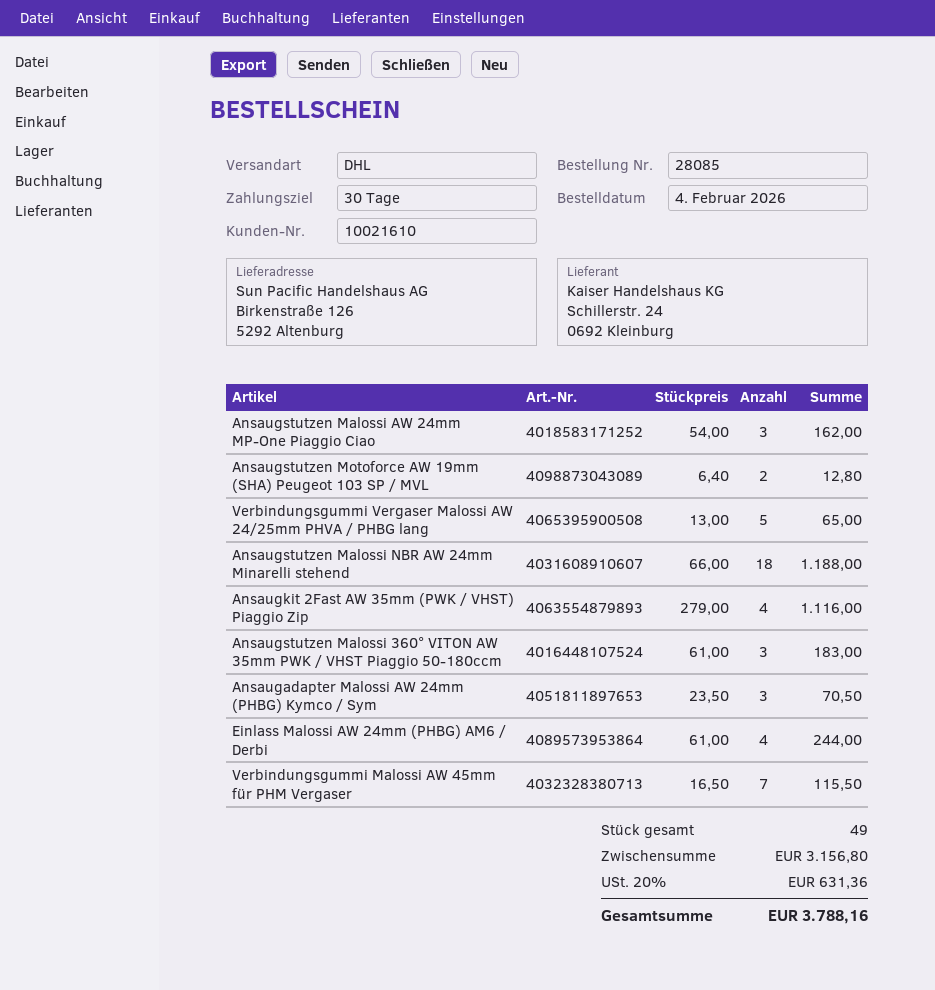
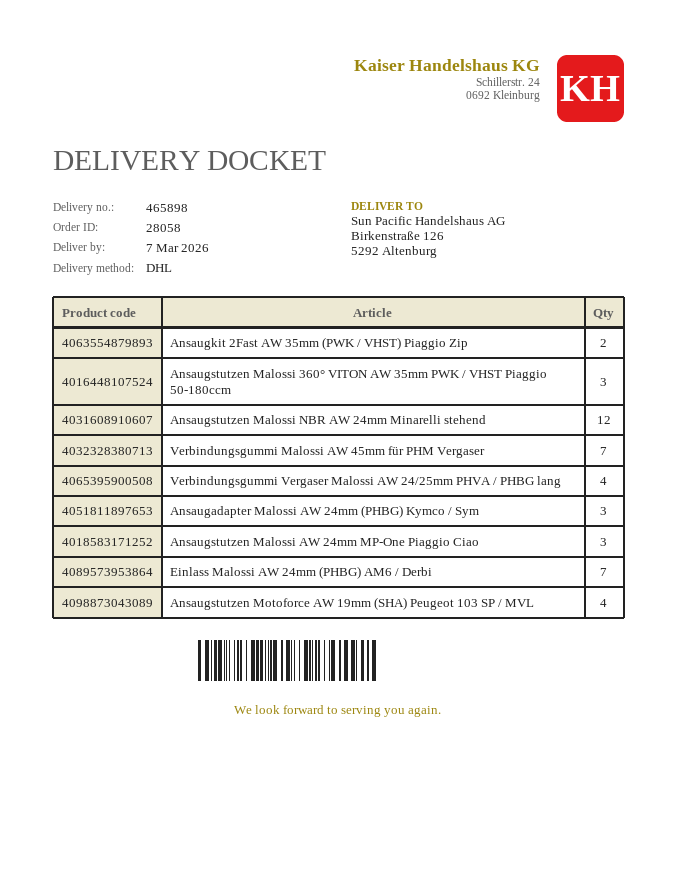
order number: 28085 -> 28058
Ansaugstutzen Motoforce AW 19mm (SHA) Peugeot 103 SP / MVL: 2 -> 4
Verbindungsgummi Vergaser Malossi AW 24/25mm PHVA / PHBG lang: 5 -> 4
Ansaugstutzen Malossi NBR AW 24mm Minarelli stehend: 18 -> 12
Ansaugkit 2Fast AW 35mm (PWK / VHST) Piaggio Zip: 4 -> 2
Einlass Malossi AW 24mm (PHBG) AM6 / Derbi: 4 -> 7

